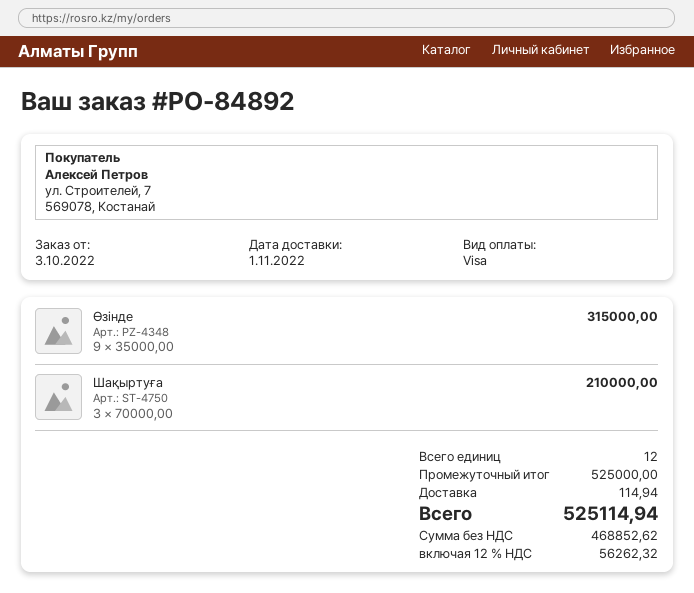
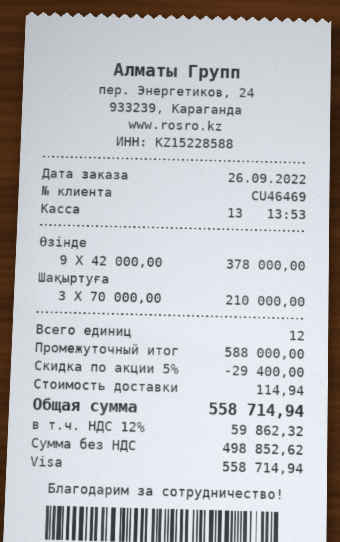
order date: 2022-10-03 -> 2022-09-26
Өзінде: 9 x 35000.00 = 315000.00 -> 9 x 42000.00 = 378000.00
subtotal: 525000.00 -> 588000.00
discount: none -> 5% = 29400.00
net: 468852.62 -> 498852.62
tax: 12% = 56262.32 -> 12% = 59862.32
total: 525114.94 -> 558714.94

